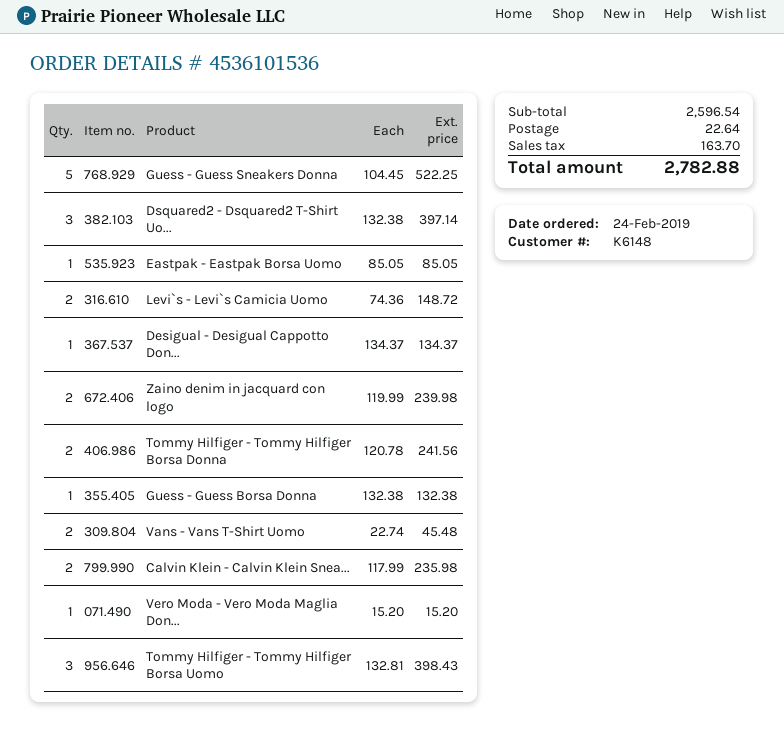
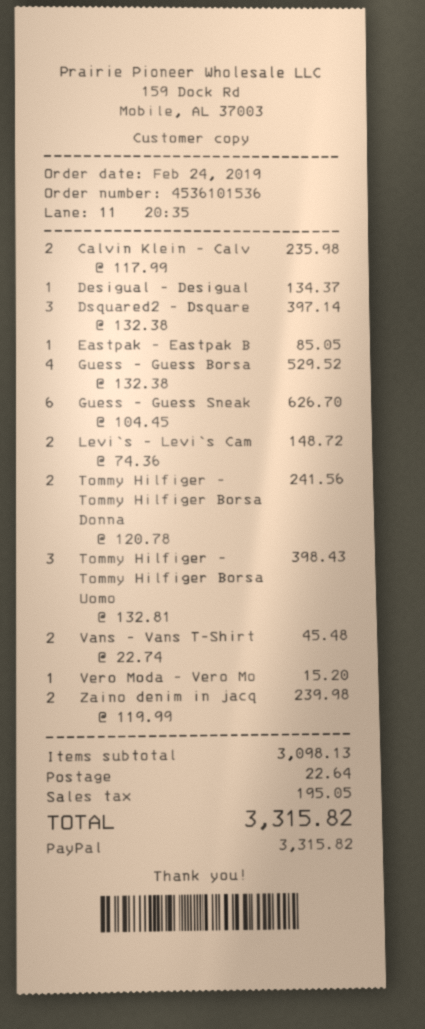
Guess - Guess Sneakers Donna: 5 x 104.45 = 522.25 -> 6 x 104.45 = 626.70
Guess - Guess Borsa Donna: 1 x 132.38 = 132.38 -> 4 x 132.38 = 529.52
subtotal: 2596.54 -> 3098.13
tax: 163.70 -> 195.05
total: 2782.88 -> 3315.82

